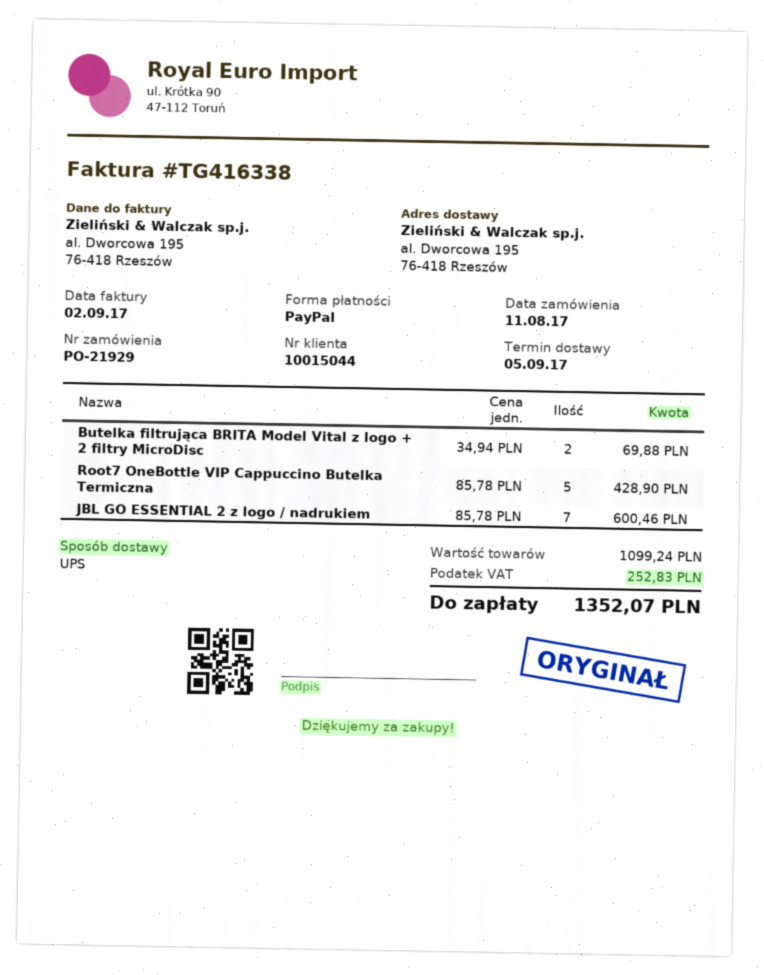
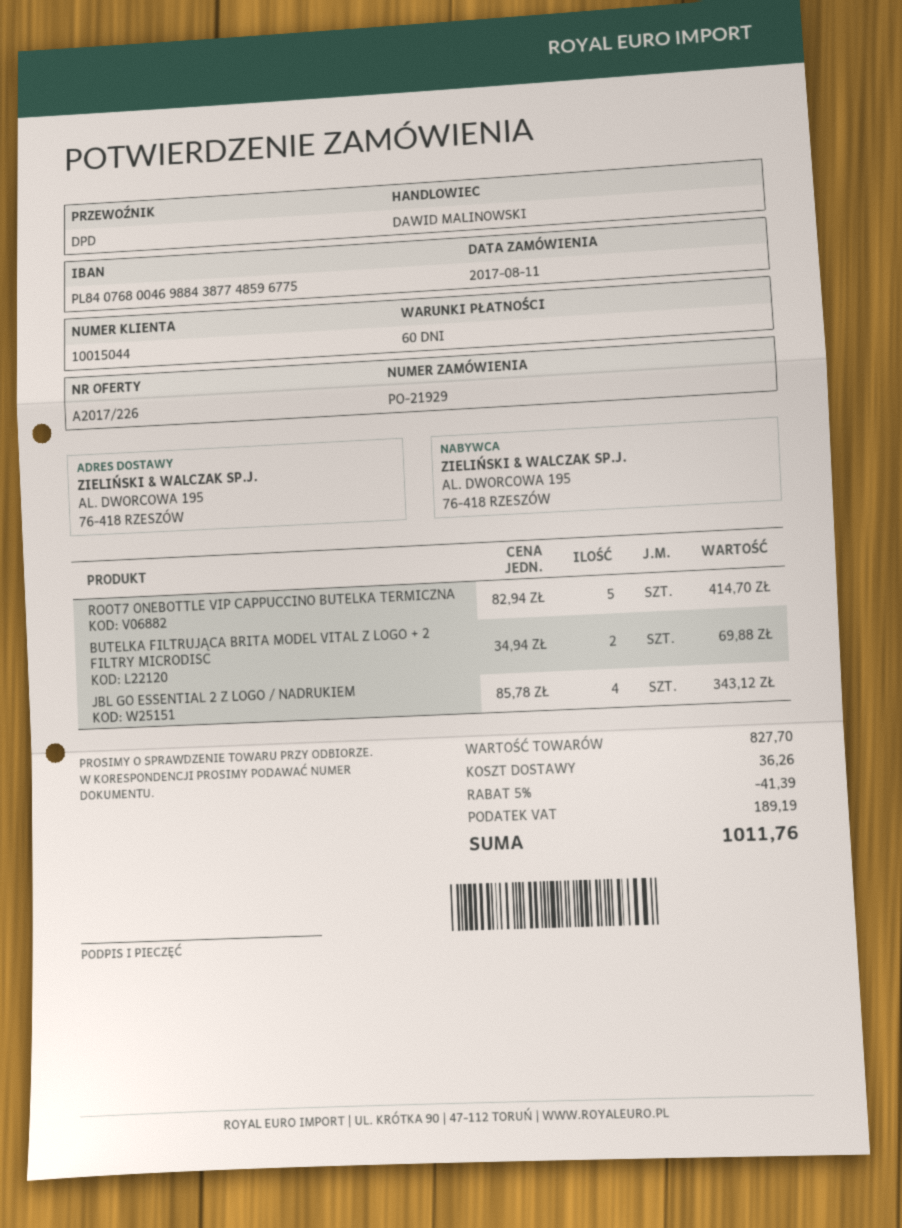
shipping method: UPS -> DPD
Root7 OneBottle VIP Cappuccino Butelka Termiczna: 5 x 85.78 = 428.90 -> 5 x 82.94 = 414.70
JBL GO ESSENTIAL 2 z logo / nadrukiem: 7 x 85.78 = 600.46 -> 4 x 85.78 = 343.12
subtotal: 1099.24 -> 827.70
discount: none -> 5% = 41.39
shipping: none -> 36.26
tax: 252.83 -> 189.19
total: 1352.07 -> 1011.76

